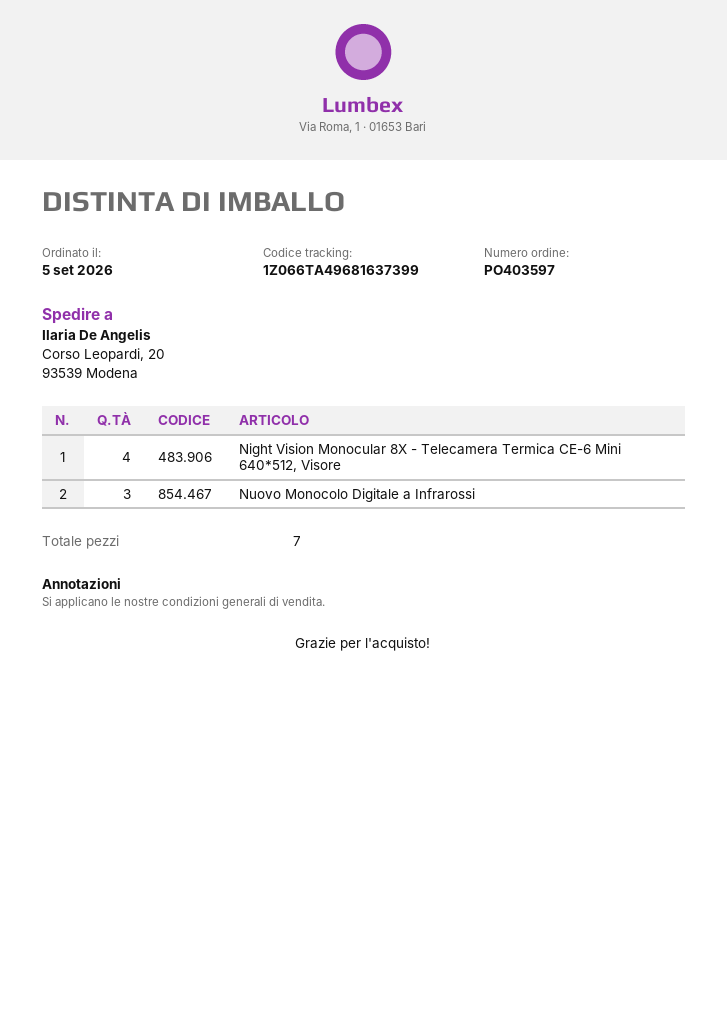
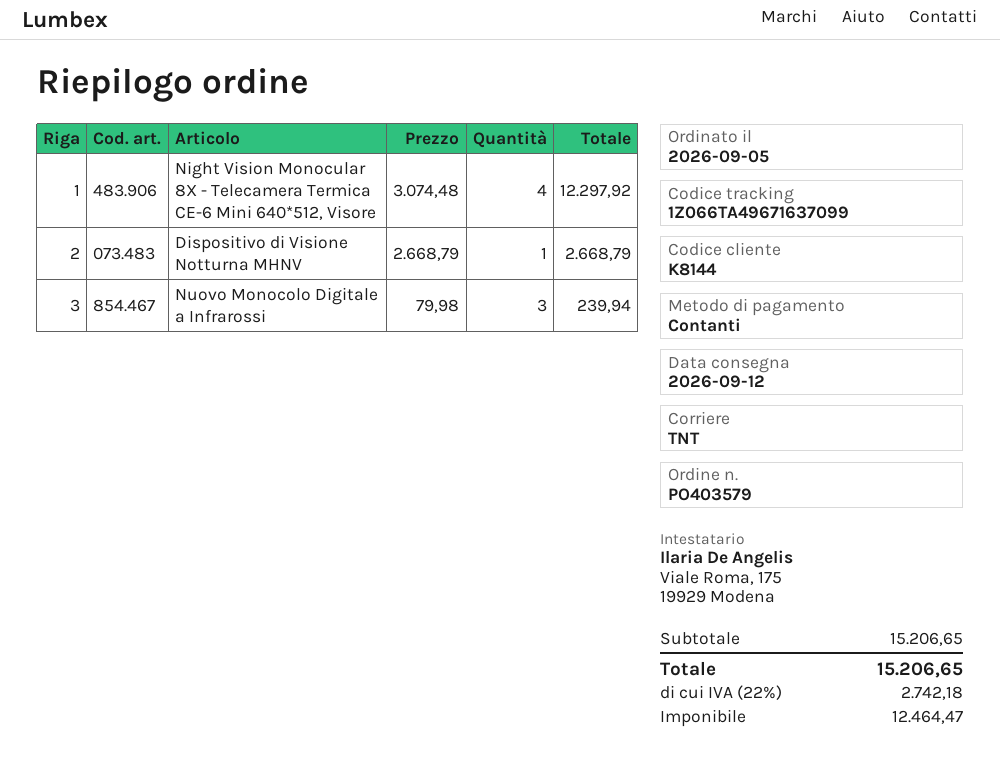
order number: PO403597 -> PO403579
tracking number: 1Z066TA49681637399 -> 1Z066TA49671637099
Dispositivo di Visione Notturna MHNV: none -> 1

